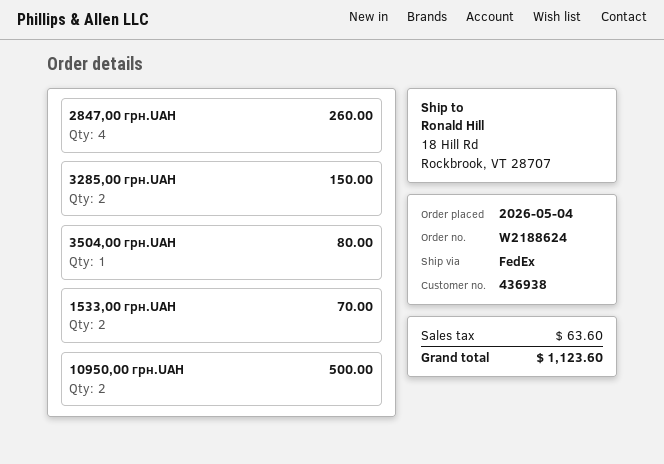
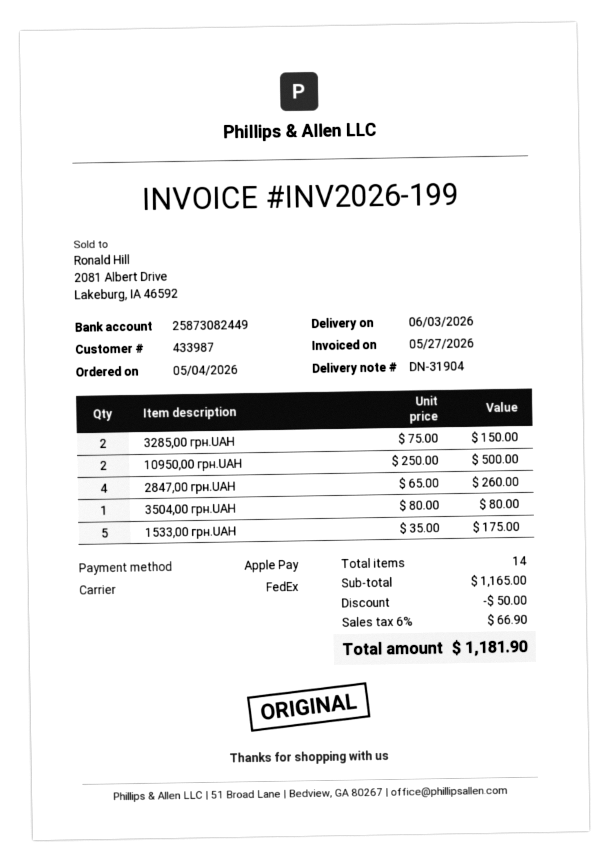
customer number: 436938 -> 433987
1533,00 грн.UAH: 2 for 70.00 -> 5 for 175.00
discount: none -> 50.00
tax: 63.60 -> 66.90
total: 1123.60 -> 1181.90

